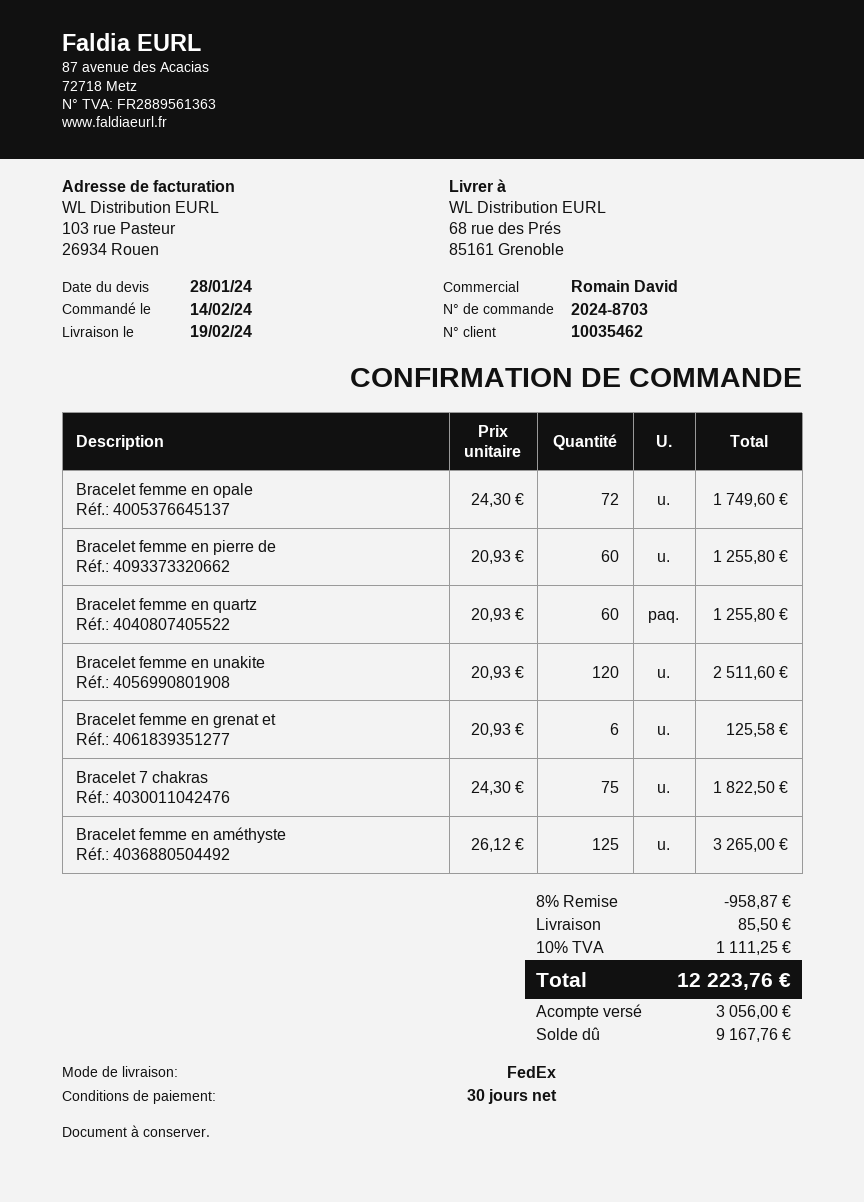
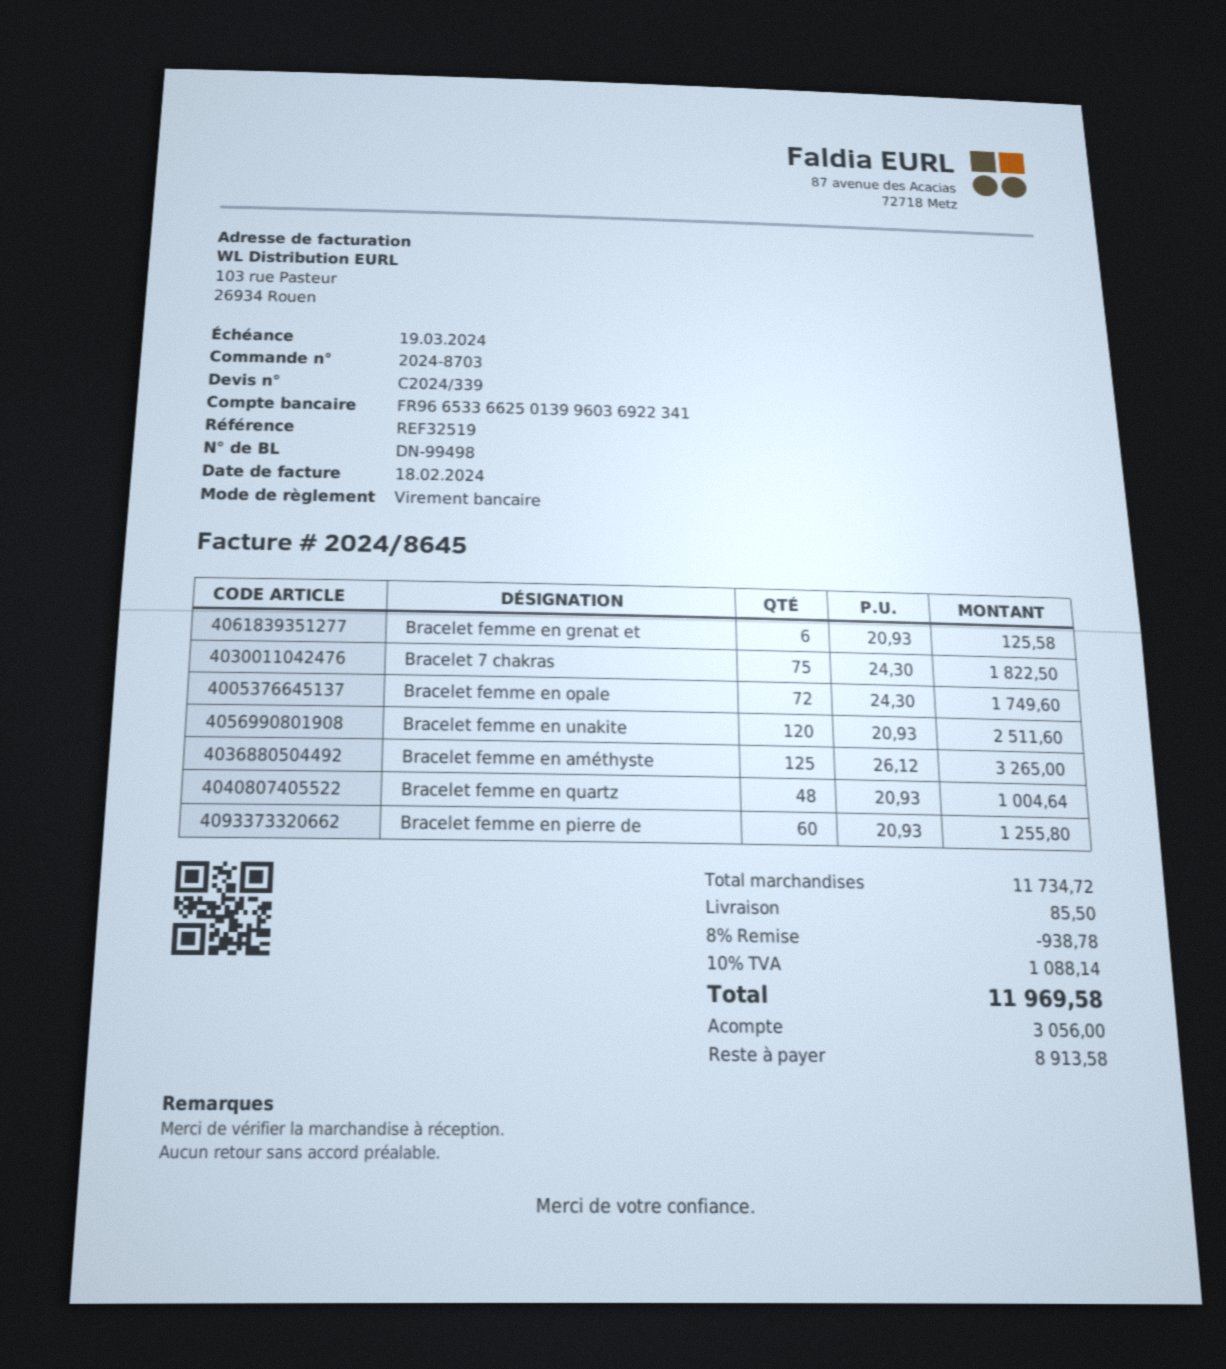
Bracelet femme en quartz: 60 x 20.93 = 1255.80 -> 48 x 20.93 = 1004.64
discount: 8% = 958.87 -> 8% = 938.78
tax: 10% = 1111.25 -> 10% = 1088.14
total: 12223.76 -> 11969.58
balance: 9167.76 -> 8913.58

